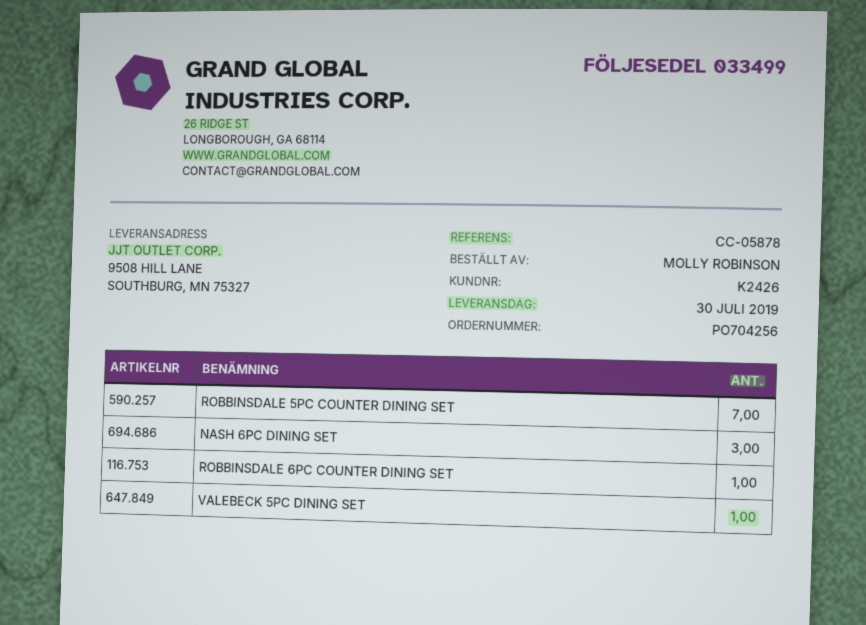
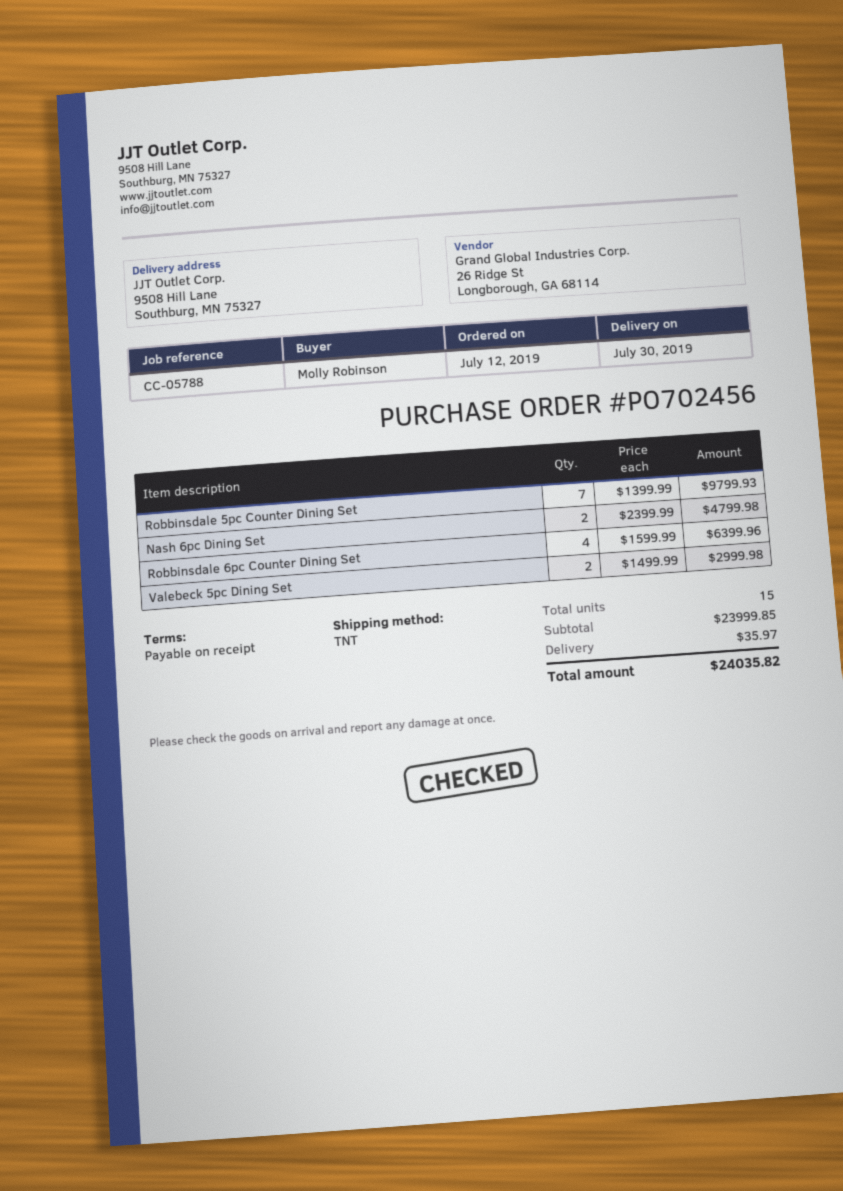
order number: PO704256 -> PO702456
reference: CC-05878 -> CC-05788
NASH 6PC DINING SET: 3 -> 2
ROBBINSDALE 6PC COUNTER DINING SET: 1 -> 4
VALEBECK 5PC DINING SET: 1 -> 2

